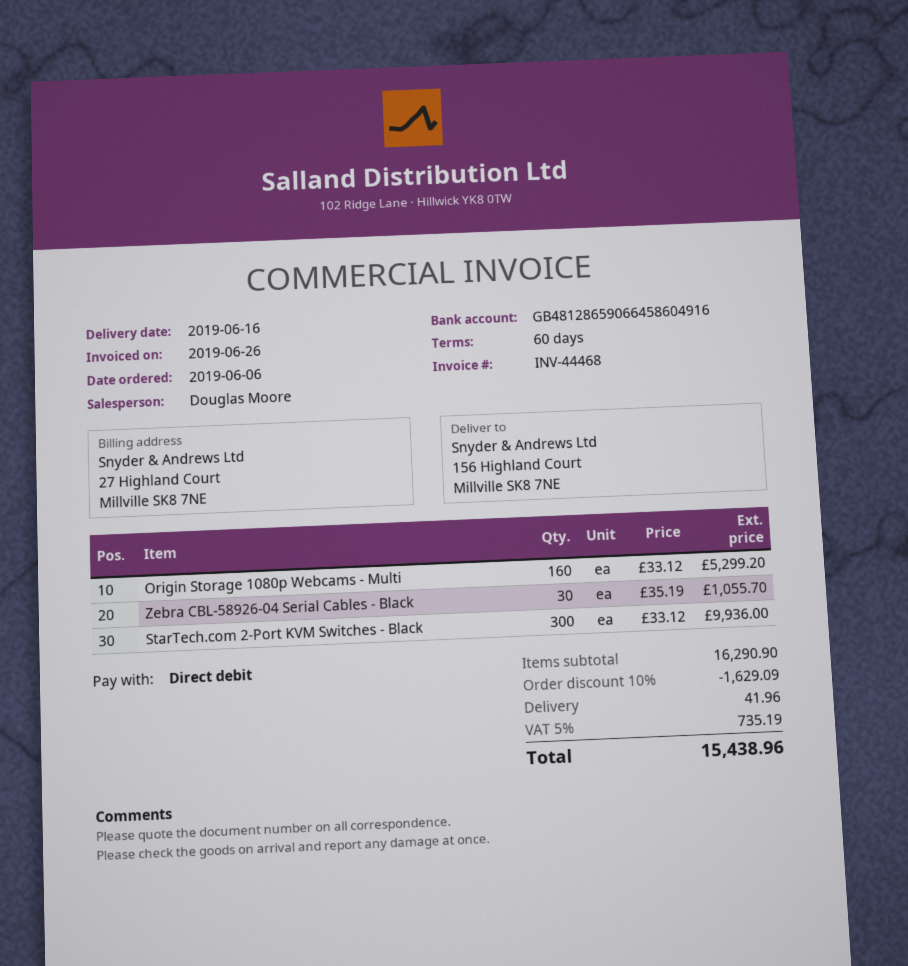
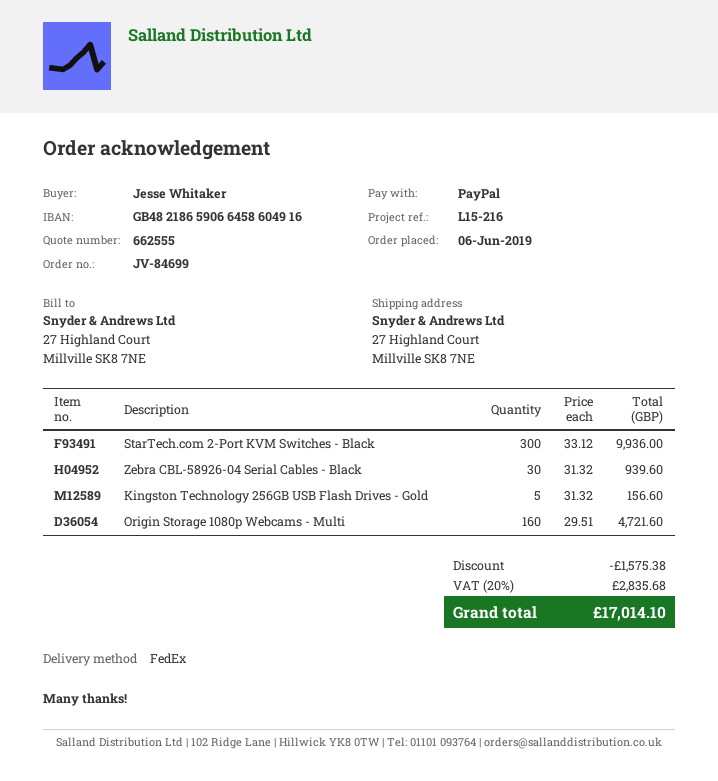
payment method: direct debit -> PayPal
bank account: GB48128659066458604916 -> GB48218659066458604916
ship to: 156 Highland Court, Millville SK8 7NE -> 27 Highland Court, Millville SK8 7NE
Origin Storage 1080p Webcams - Multi: 160 x 33.12 = 5299.20 -> 160 x 29.51 = 4721.60
Zebra CBL-58926-04 Serial Cables - Black: 30 x 35.19 = 1055.70 -> 30 x 31.32 = 939.60
Kingston Technology 256GB USB Flash Drives - Gold: none -> 5 x 31.32 = 156.60
discount: 1629.09 -> 1575.38
shipping: 41.96 -> none
tax: 5% = 735.19 -> 20% = 2835.68
total: 15438.96 -> 17014.10

